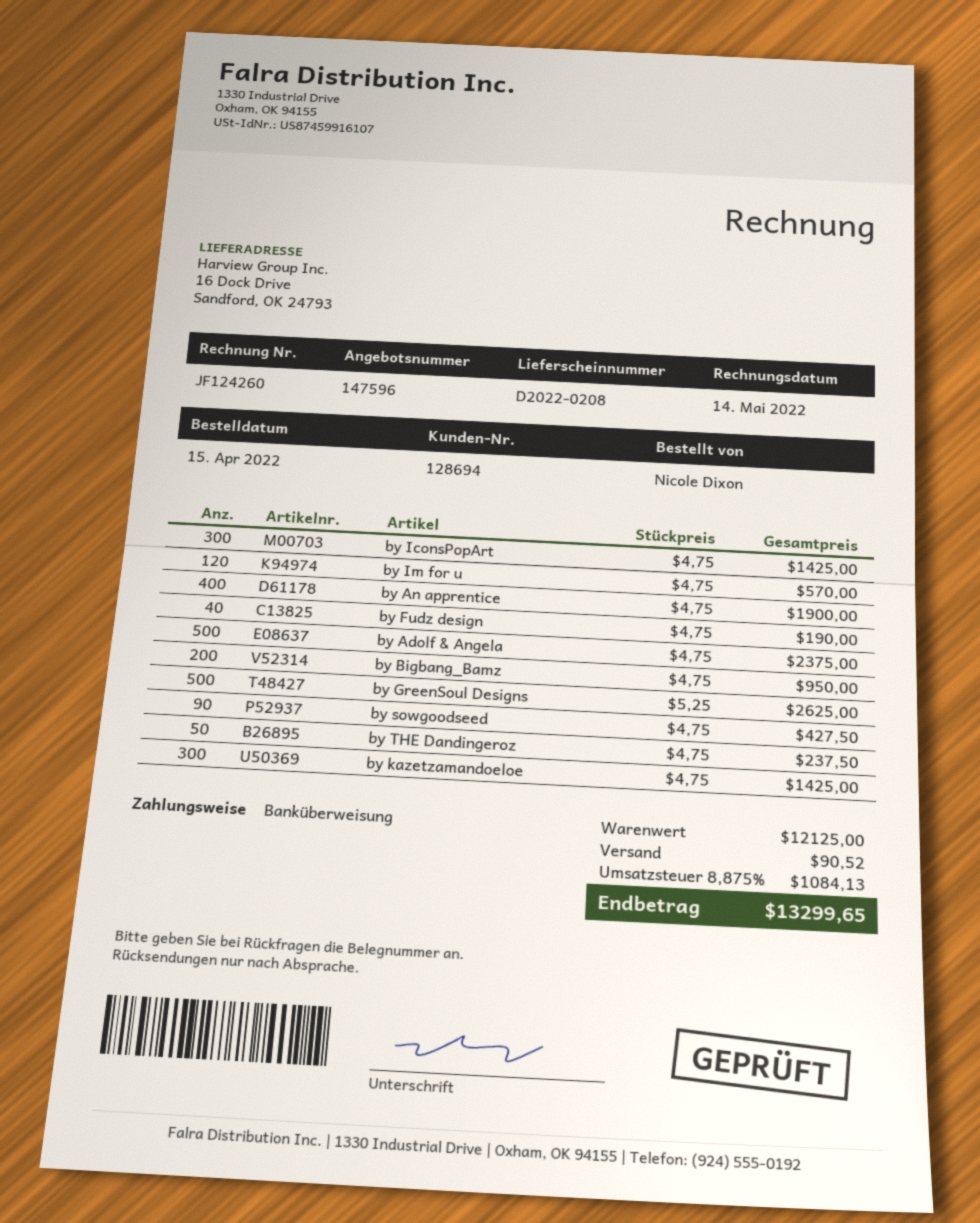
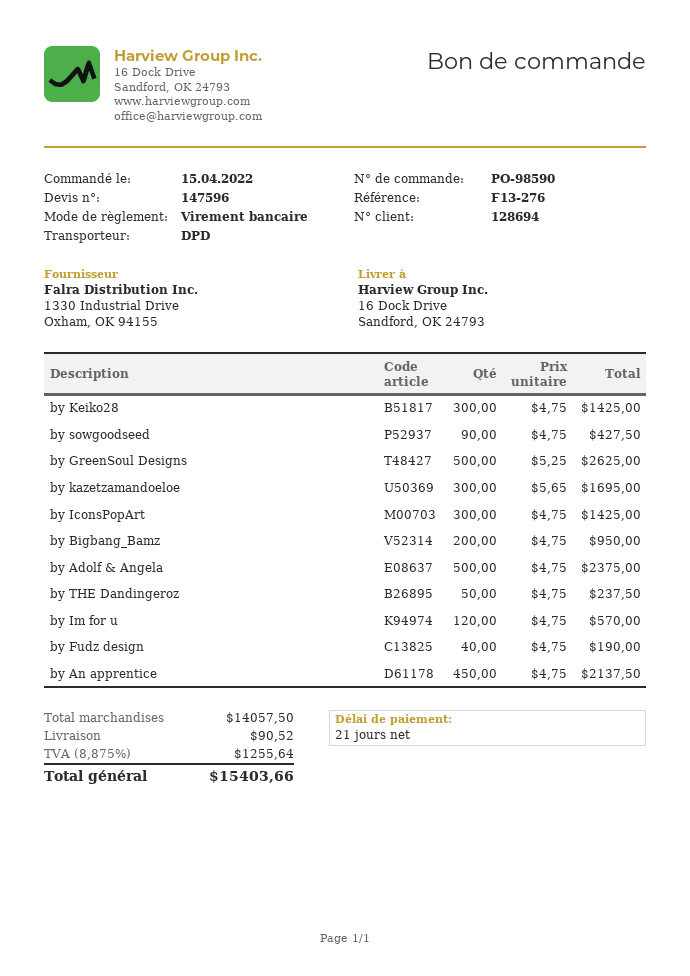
by An apprentice: 400 x 4.75 = 1900.00 -> 450 x 4.75 = 2137.50
by kazetzamandoeloe: 300 x 4.75 = 1425.00 -> 300 x 5.65 = 1695.00
by Keiko28: none -> 300 x 4.75 = 1425.00
subtotal: 12125.00 -> 14057.50
tax: 8.875% = 1084.13 -> 8.875% = 1255.64
total: 13299.65 -> 15403.66

